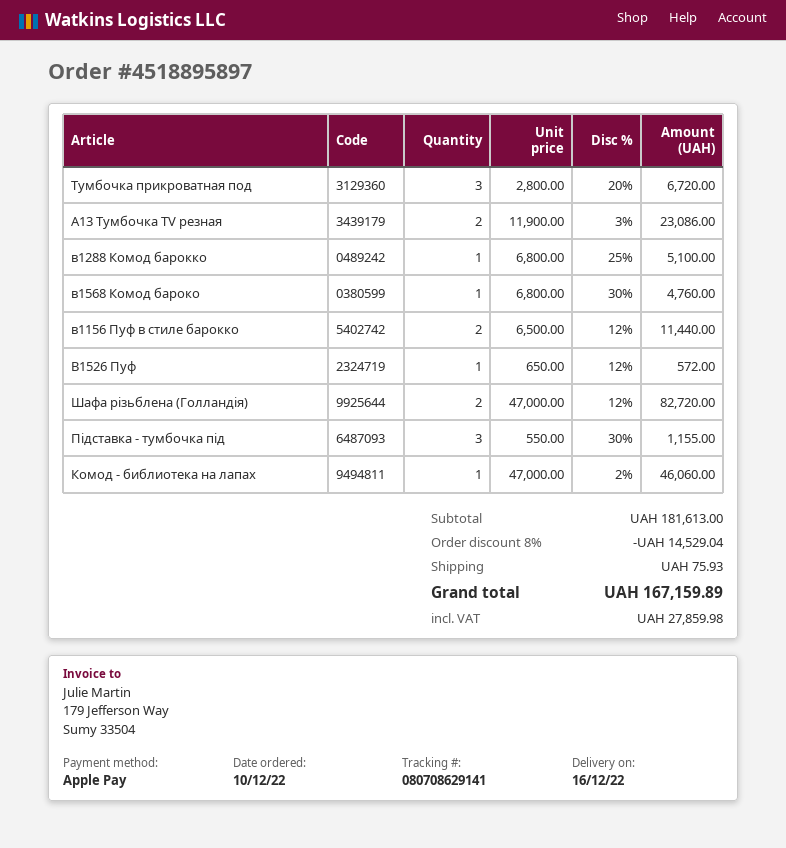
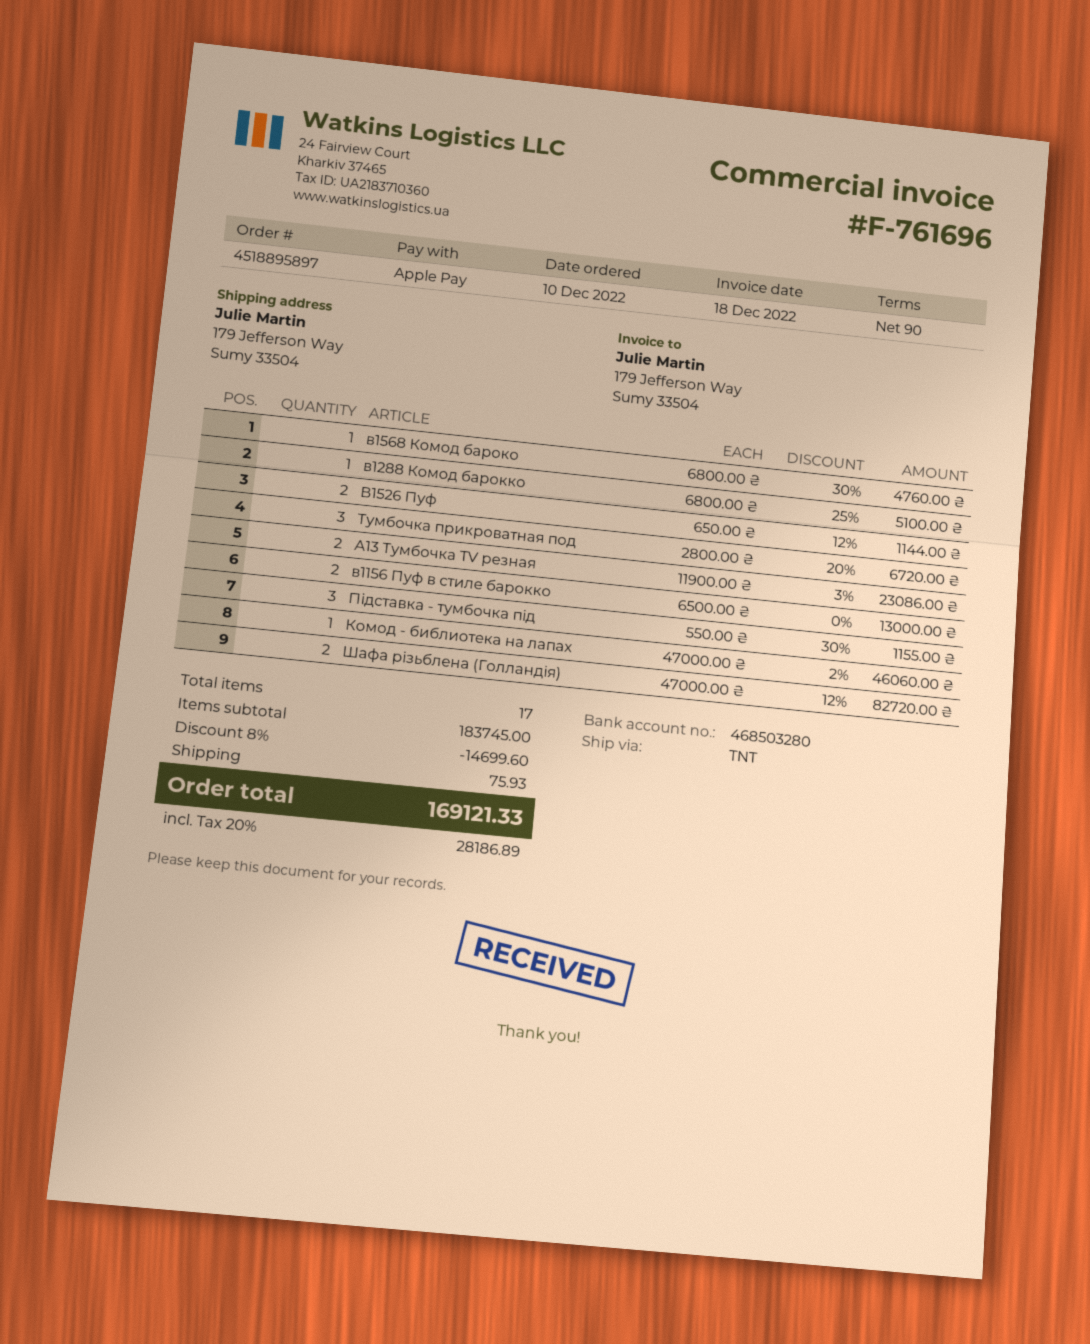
в1156 Пуф в стиле барокко: 2 x 6500.00 - 12% = 11440.00 -> 2 x 6500.00 = 13000.00
В1526 Пуф: 1 x 650.00 - 12% = 572.00 -> 2 x 650.00 - 12% = 1144.00
subtotal: 181613.00 -> 183745.00
discount: 8% = 14529.04 -> 8% = 14699.60
tax: 27859.98 -> 28186.89
total: 167159.89 -> 169121.33

